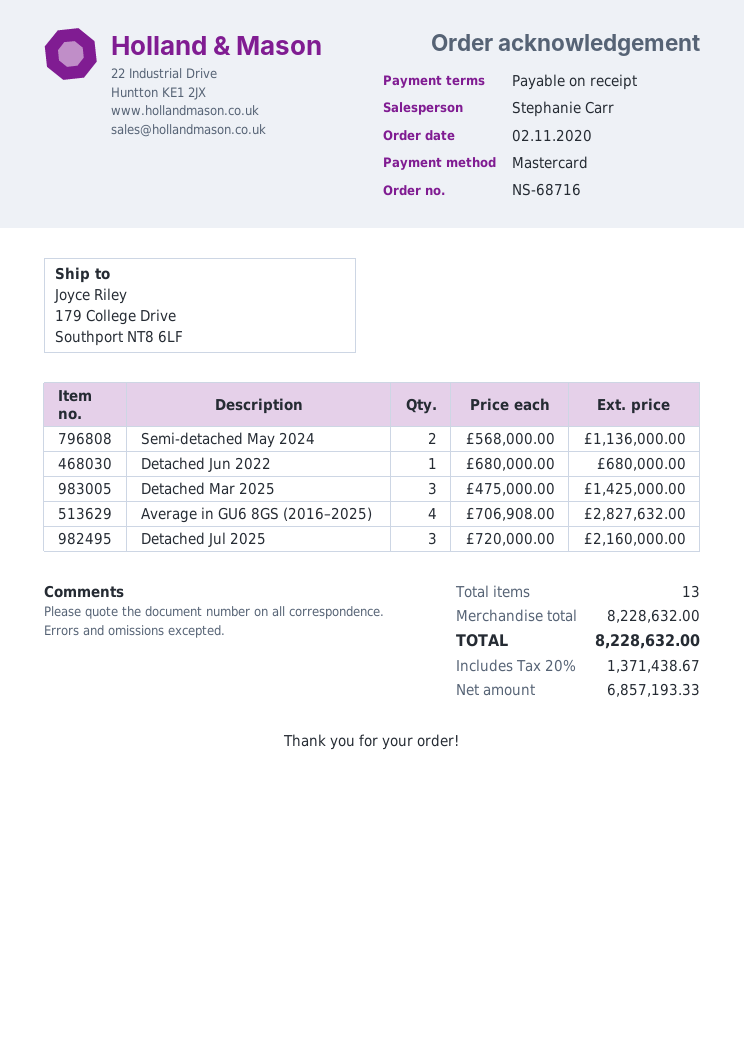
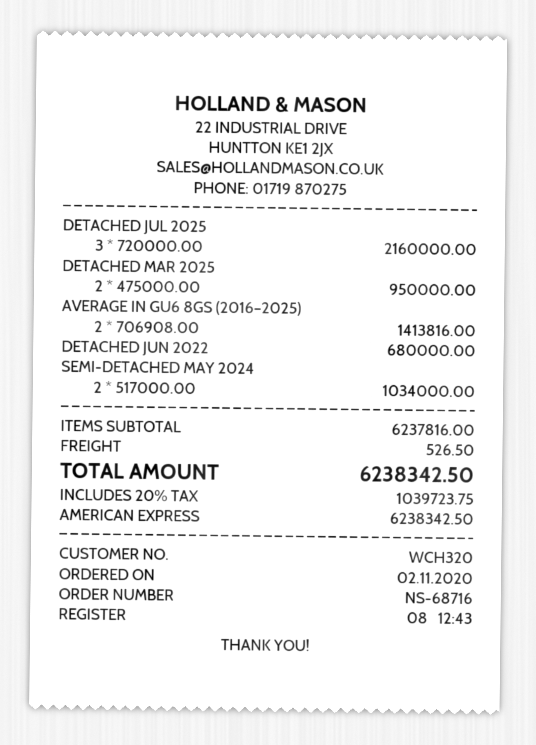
payment method: Mastercard -> American Express
Semi-detached May 2024: 2 x 568000.00 = 1136000.00 -> 2 x 517000.00 = 1034000.00
Detached Mar 2025: 3 x 475000.00 = 1425000.00 -> 2 x 475000.00 = 950000.00
Average in GU6 8GS (2016–2025): 4 x 706908.00 = 2827632.00 -> 2 x 706908.00 = 1413816.00
subtotal: 8228632.00 -> 6237816.00
shipping: none -> 526.50
tax: 20% = 1371438.67 -> 20% = 1039723.75
total: 8228632.00 -> 6238342.50

